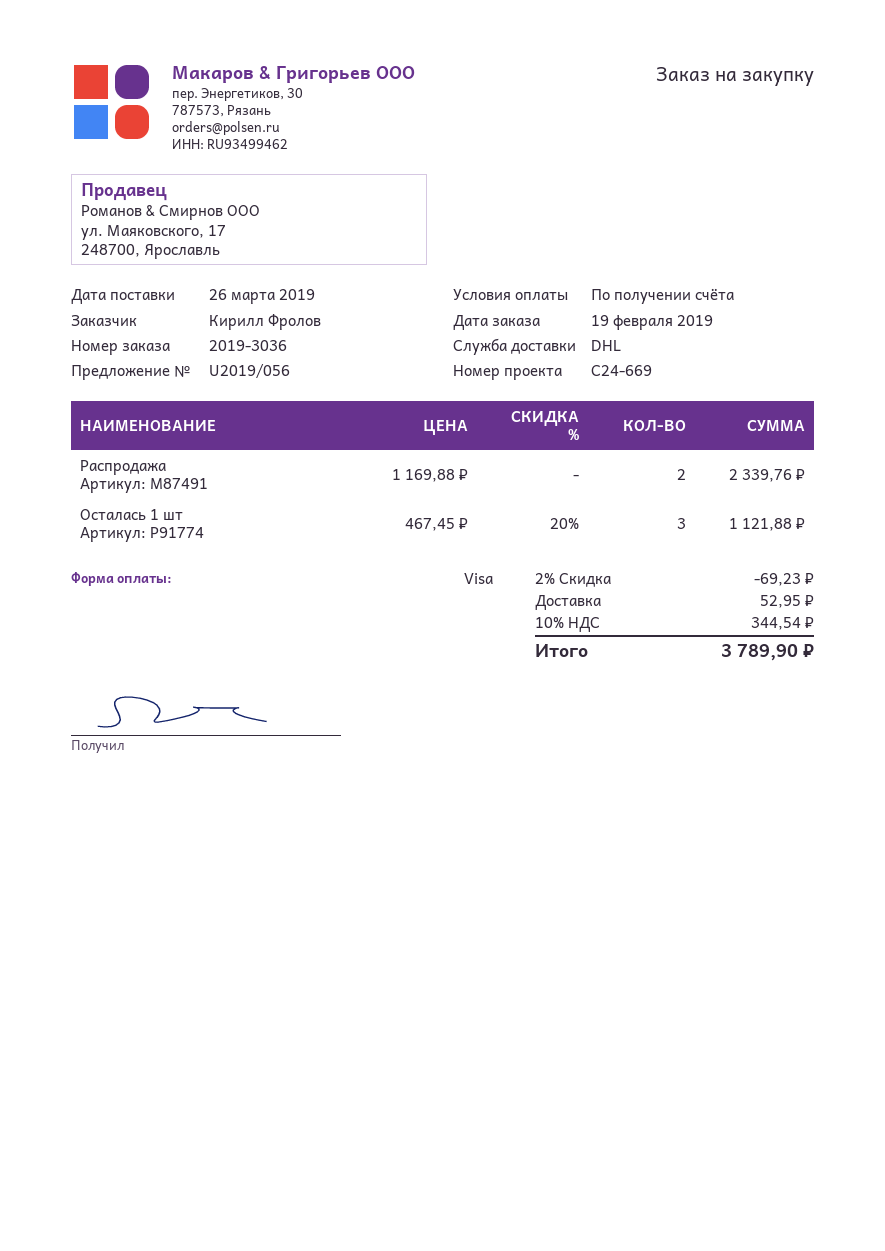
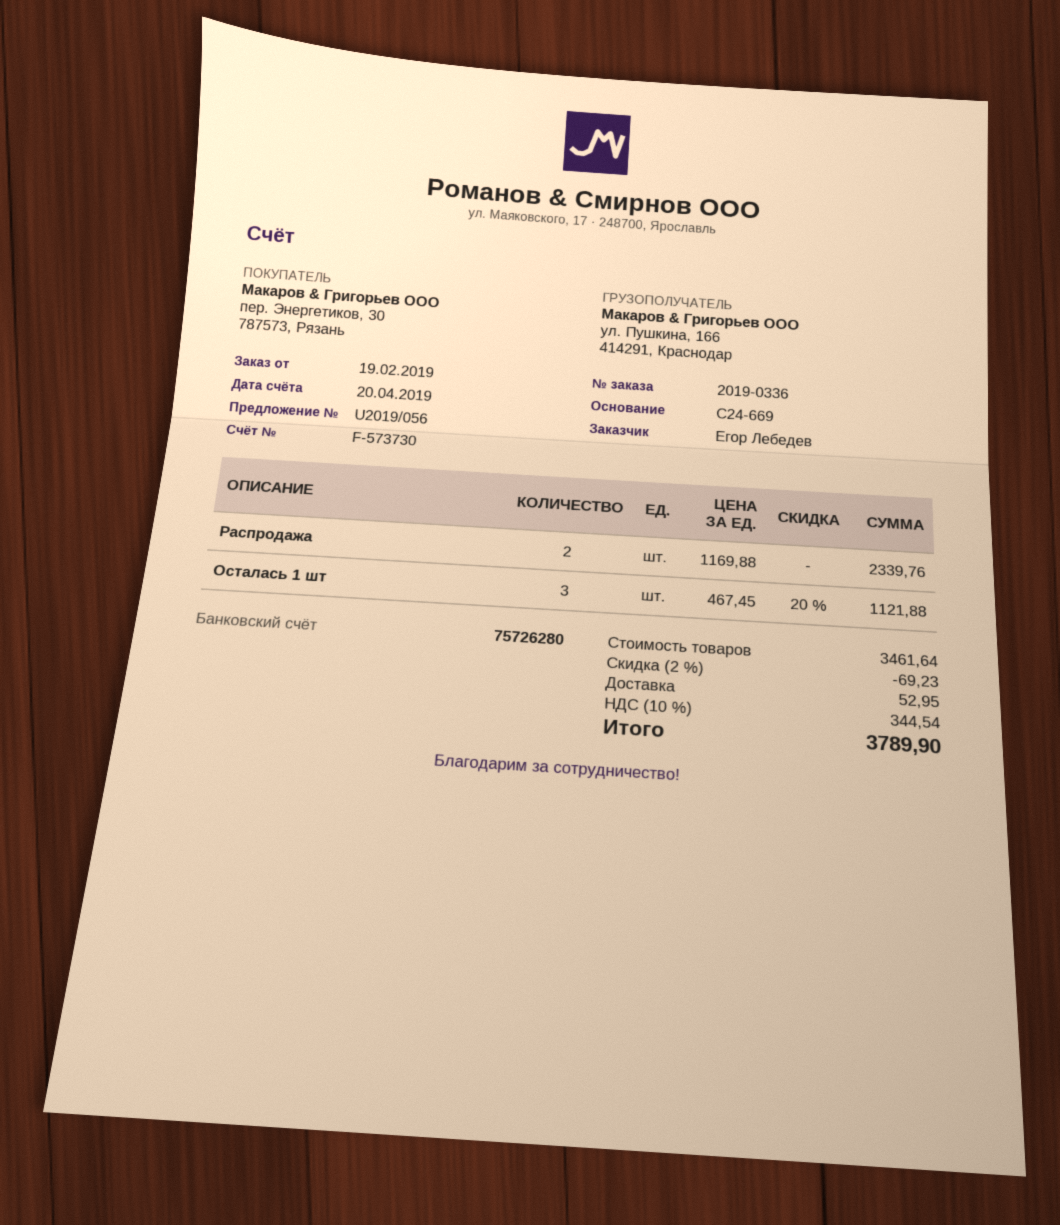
order number: 2019-3036 -> 2019-0336
ordered by: Кирилл Фролов -> Егор Лебедев

